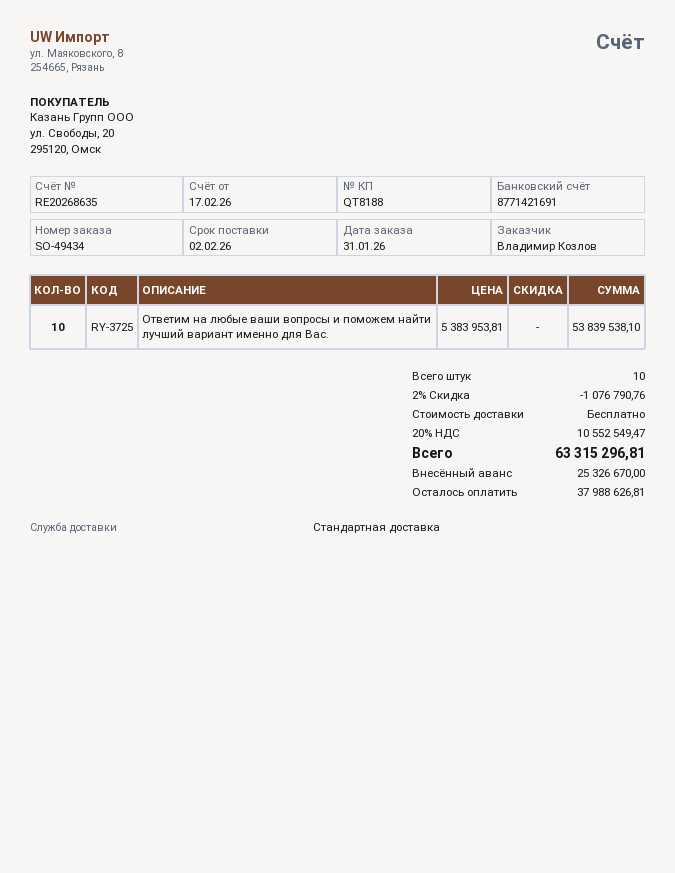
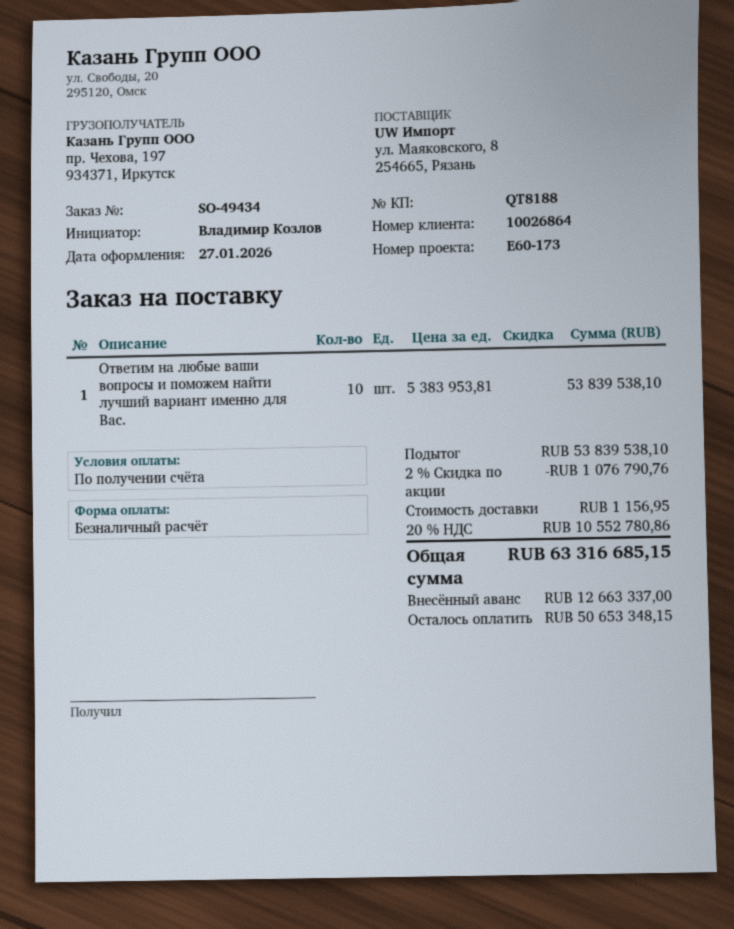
order date: 2026-01-31 -> 2026-01-27
shipping: 0.00 -> 1156.95
tax: 20% = 10552549.47 -> 20% = 10552780.86
total: 63315296.81 -> 63316685.15
deposit: 25326670.00 -> 12663337.00
balance: 37988626.81 -> 50653348.15

